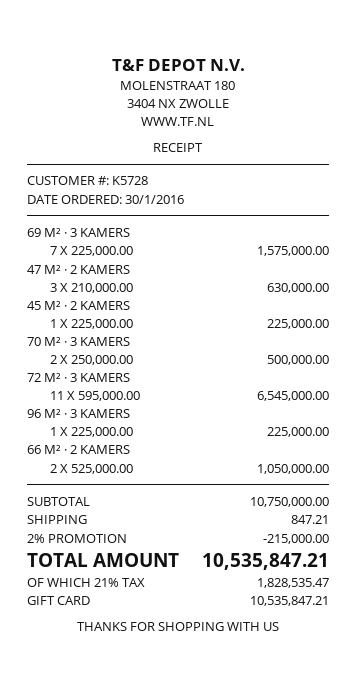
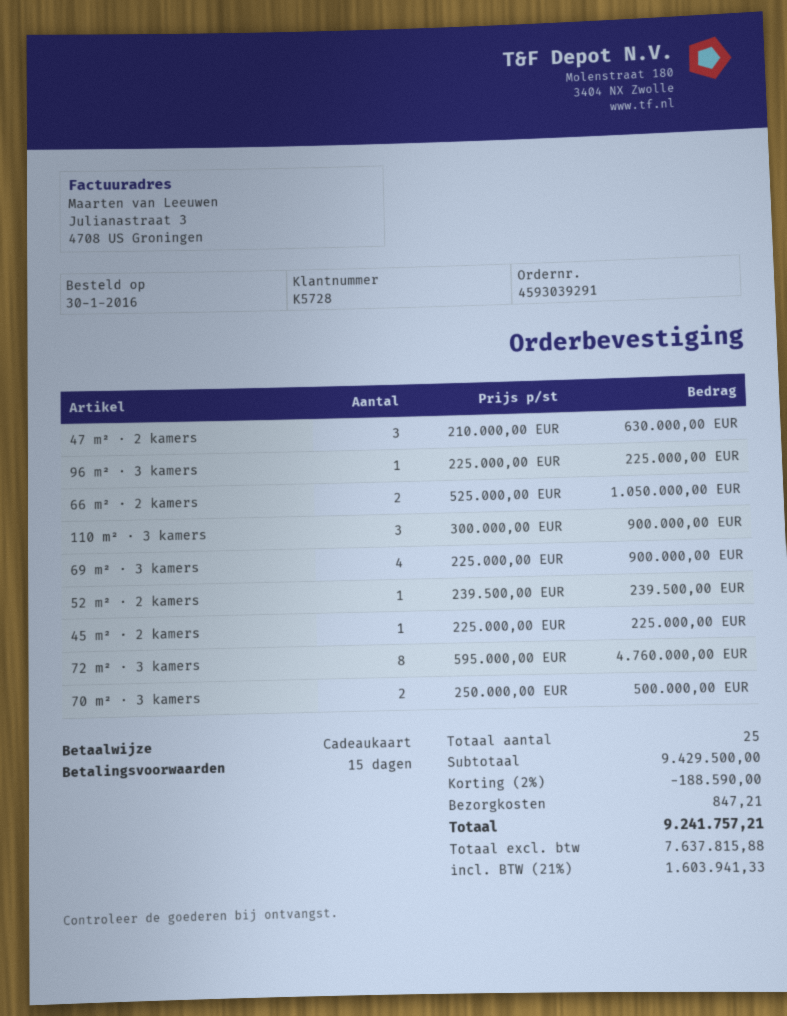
69 M² · 3 KAMERS: 7 x 225000.00 = 1575000.00 -> 4 x 225000.00 = 900000.00
72 M² · 3 KAMERS: 11 x 595000.00 = 6545000.00 -> 8 x 595000.00 = 4760000.00
110 m² · 3 kamers: none -> 3 x 300000.00 = 900000.00
52 m² · 2 kamers: none -> 1 x 239500.00 = 239500.00
subtotal: 10750000.00 -> 9429500.00
discount: 2% = 215000.00 -> 2% = 188590.00
tax: 21% = 1828535.47 -> 21% = 1603941.33
total: 10535847.21 -> 9241757.21

